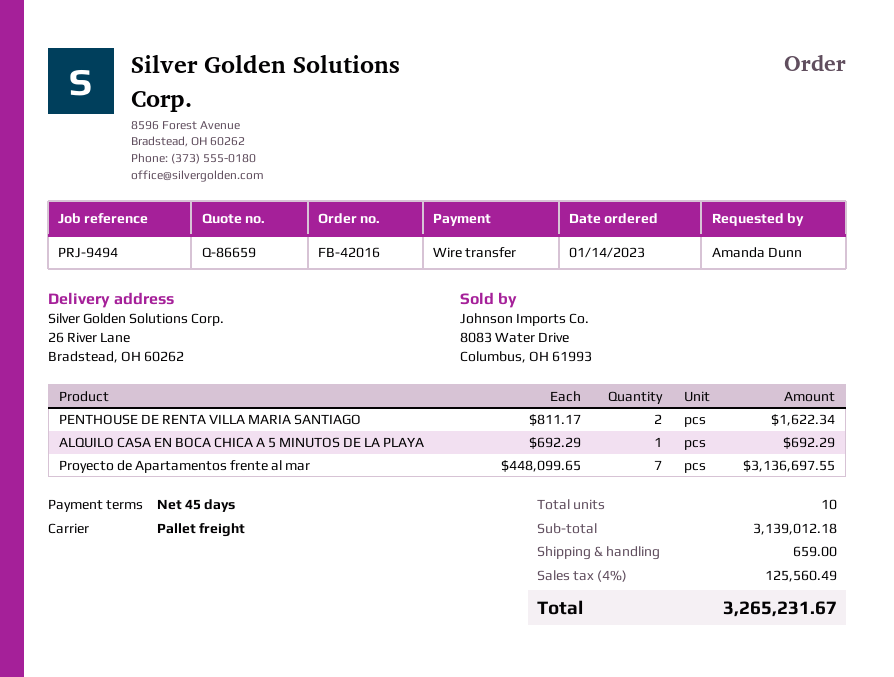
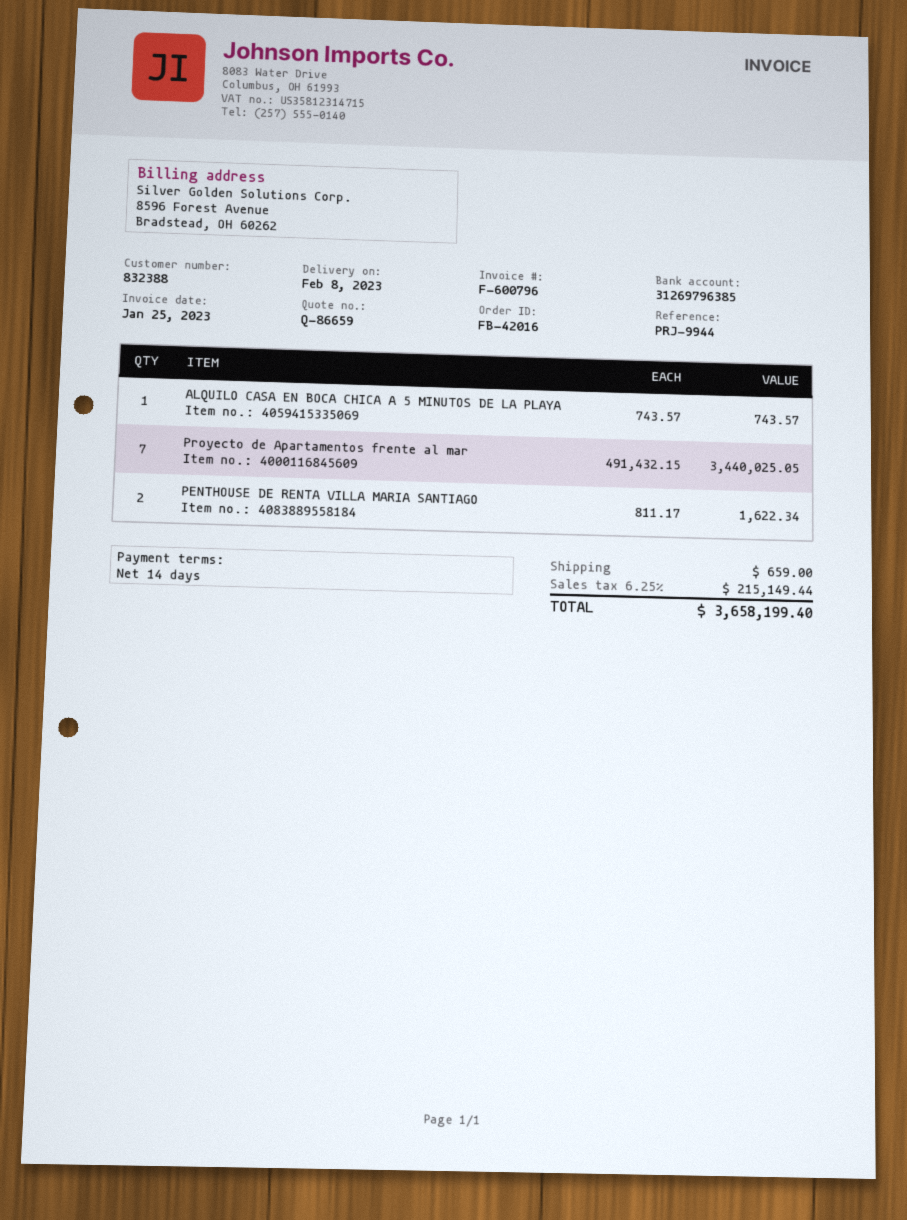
payment terms: 45 days -> 14 days
reference: PRJ-9494 -> PRJ-9944
ALQUILO CASA EN BOCA CHICA A 5 MINUTOS DE LA PLAYA: 1 x 692.29 = 692.29 -> 1 x 743.57 = 743.57
Proyecto de Apartamentos frente al mar: 7 x 448099.65 = 3136697.55 -> 7 x 491432.15 = 3440025.05
tax: 4% = 125560.49 -> 6.25% = 215149.44
total: 3265231.67 -> 3658199.40

